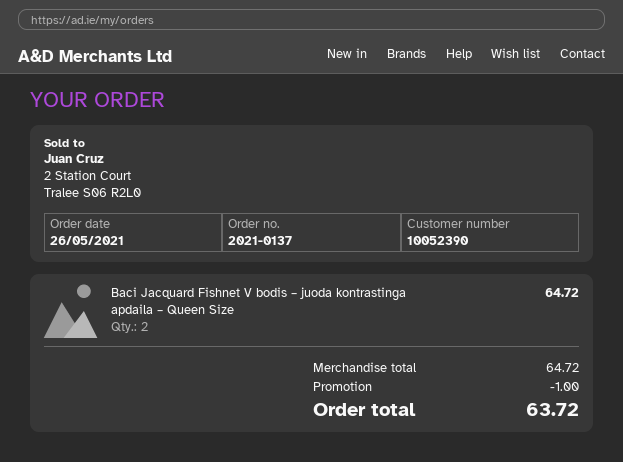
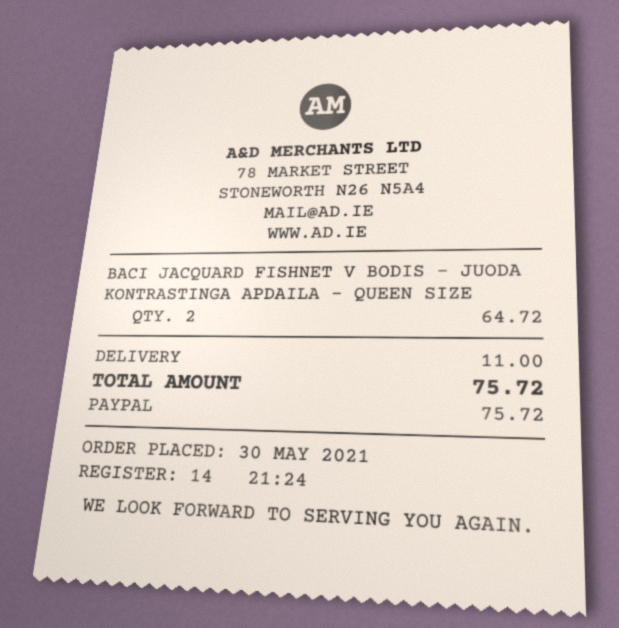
order date: 2021-05-26 -> 2021-05-30
discount: 1.00 -> none
shipping: none -> 11.00
total: 63.72 -> 75.72

